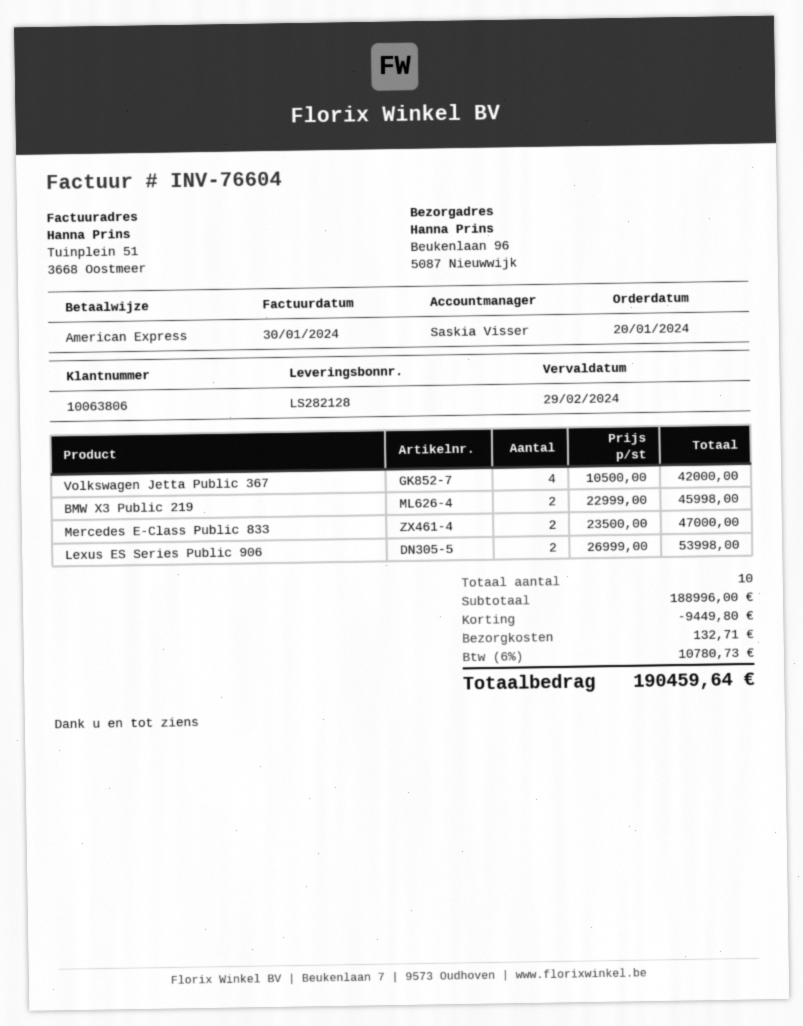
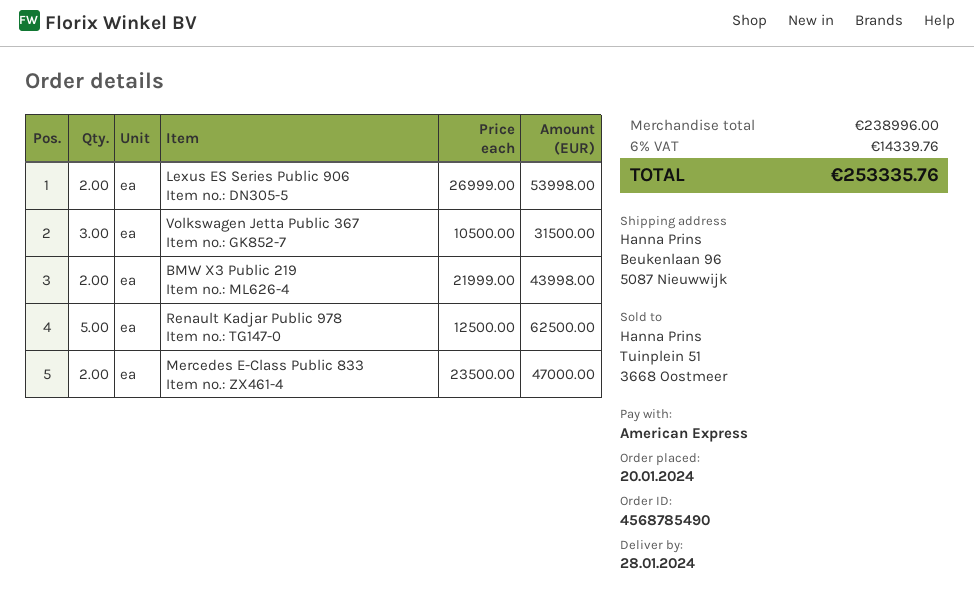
Volkswagen Jetta Public 367: 4 x 10500.00 = 42000.00 -> 3 x 10500.00 = 31500.00
BMW X3 Public 219: 2 x 22999.00 = 45998.00 -> 2 x 21999.00 = 43998.00
Renault Kadjar Public 978: none -> 5 x 12500.00 = 62500.00
subtotal: 188996.00 -> 238996.00
discount: 9449.80 -> none
shipping: 132.71 -> none
tax: 6% = 10780.73 -> 6% = 14339.76
total: 190459.64 -> 253335.76

